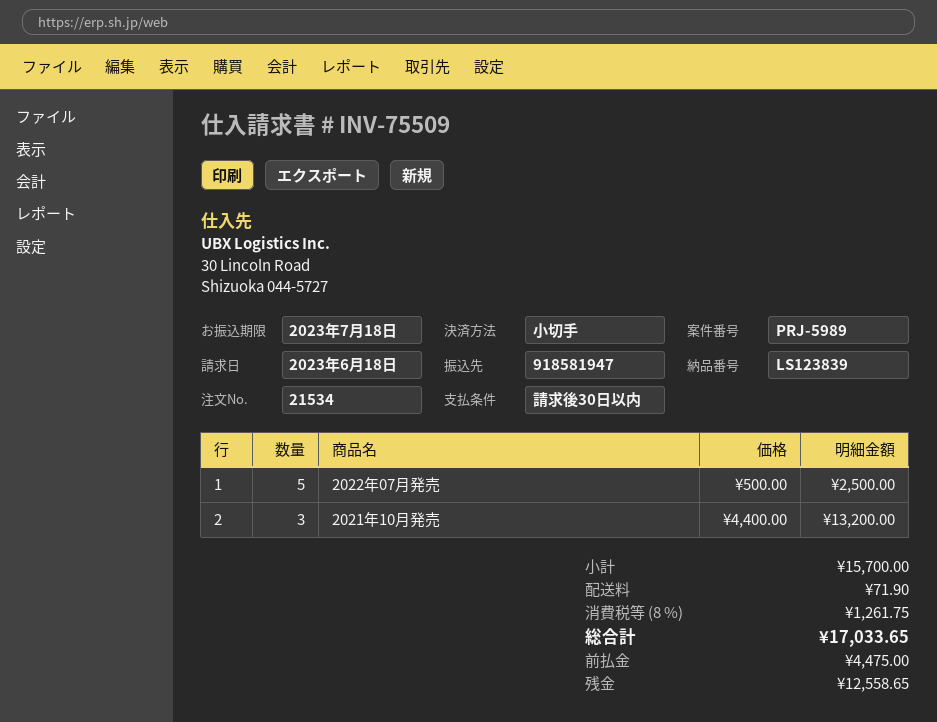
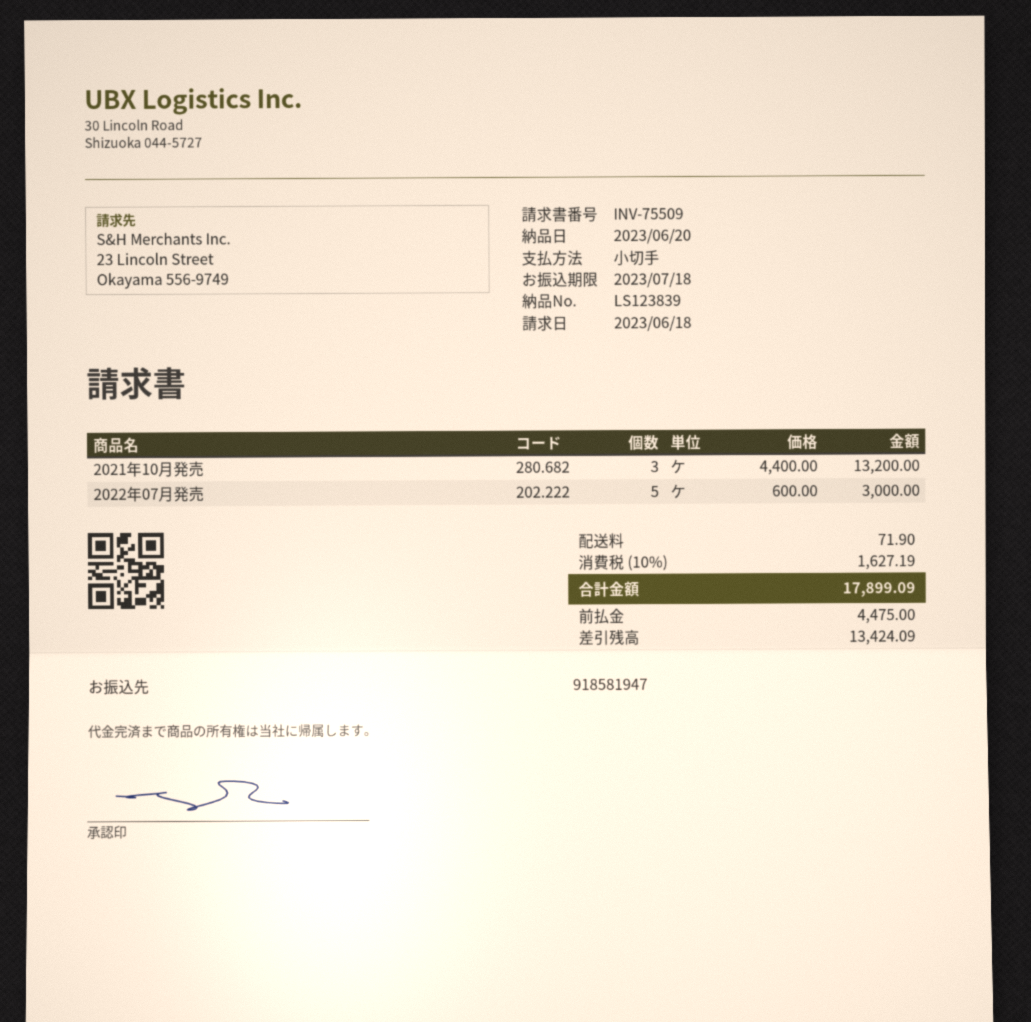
2022年07月発売: 5 x 500.00 = 2500.00 -> 5 x 600.00 = 3000.00
tax: 8% = 1261.75 -> 10% = 1627.19
total: 17033.65 -> 17899.09
balance: 12558.65 -> 13424.09

